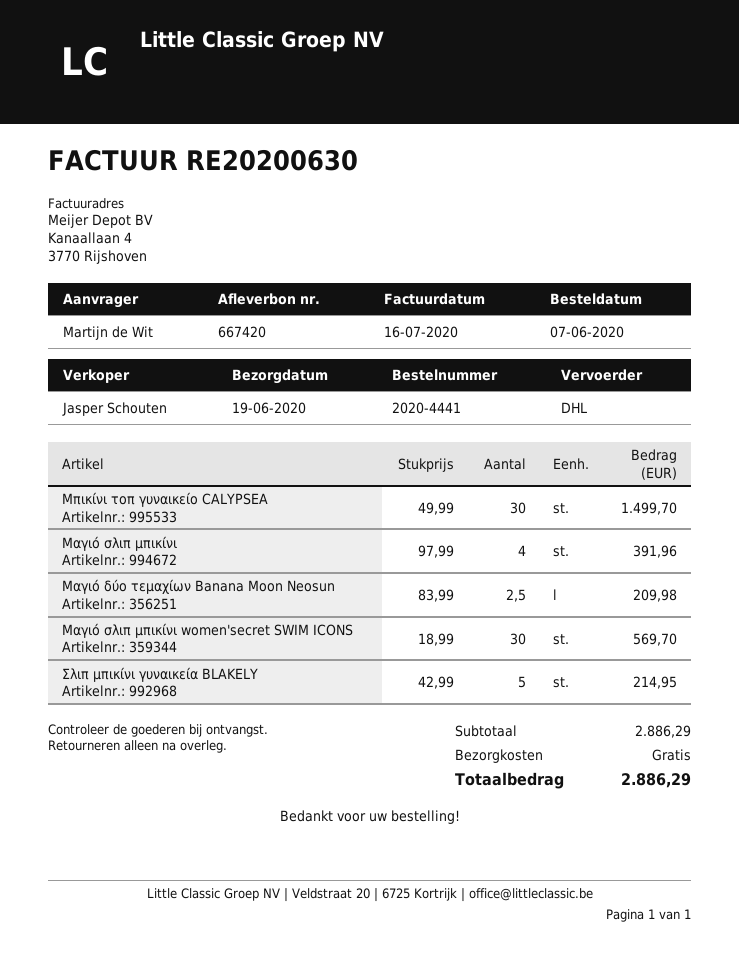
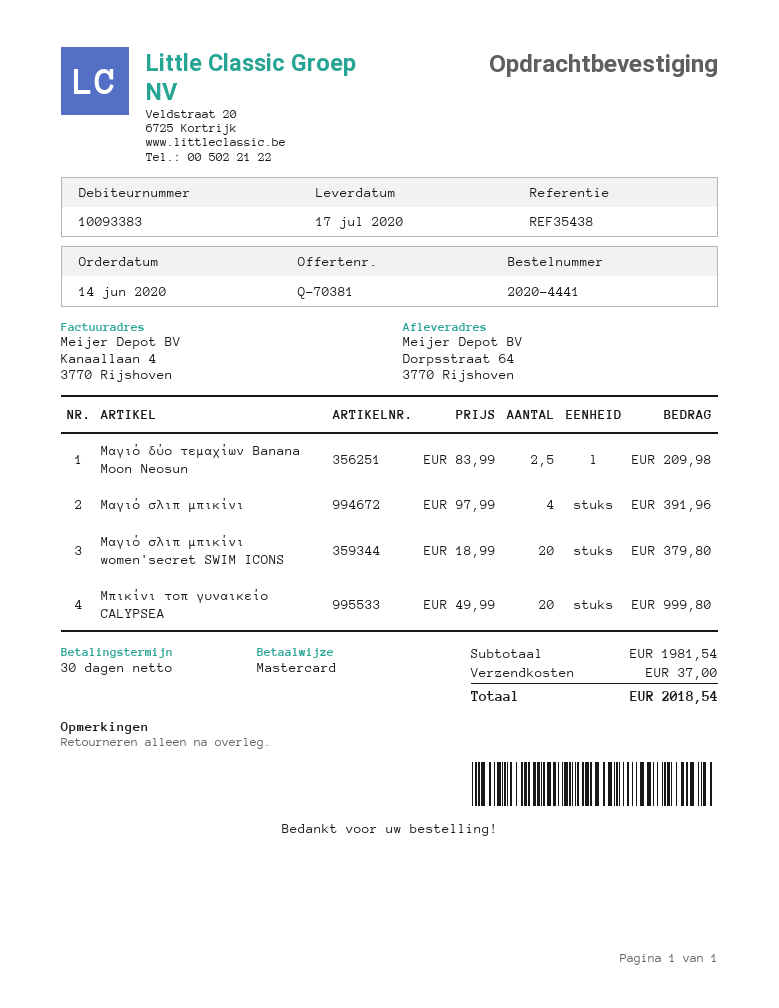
order date: 2020-06-07 -> 2020-06-14
delivery date: 2020-06-19 -> 2020-07-17
Μπικίνι τοπ γυναικείο CALYPSEA: 30 x 49.99 = 1499.70 -> 20 x 49.99 = 999.80
Μαγιό σλιπ μπικίνι women'secret SWIM ICONS: 30 x 18.99 = 569.70 -> 20 x 18.99 = 379.80
Σλιπ μπικίνι γυναικεία BLAKELY: 5 x 42.99 = 214.95 -> none
subtotal: 2886.29 -> 1981.54
shipping: 0.00 -> 37.00
total: 2886.29 -> 2018.54

